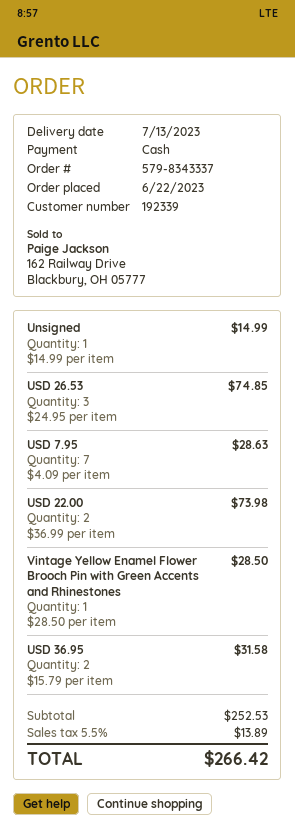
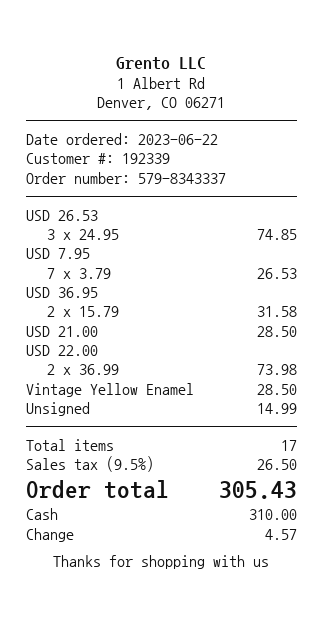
USD 7.95: 7 x 4.09 = 28.63 -> 7 x 3.79 = 26.53
USD 21.00: none -> 1 x 28.50 = 28.50
tax: 5.5% = 13.89 -> 9.5% = 26.50
total: 266.42 -> 305.43

